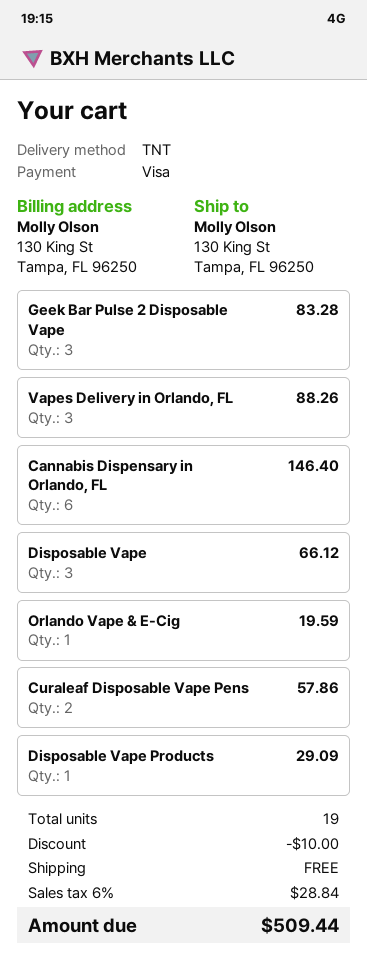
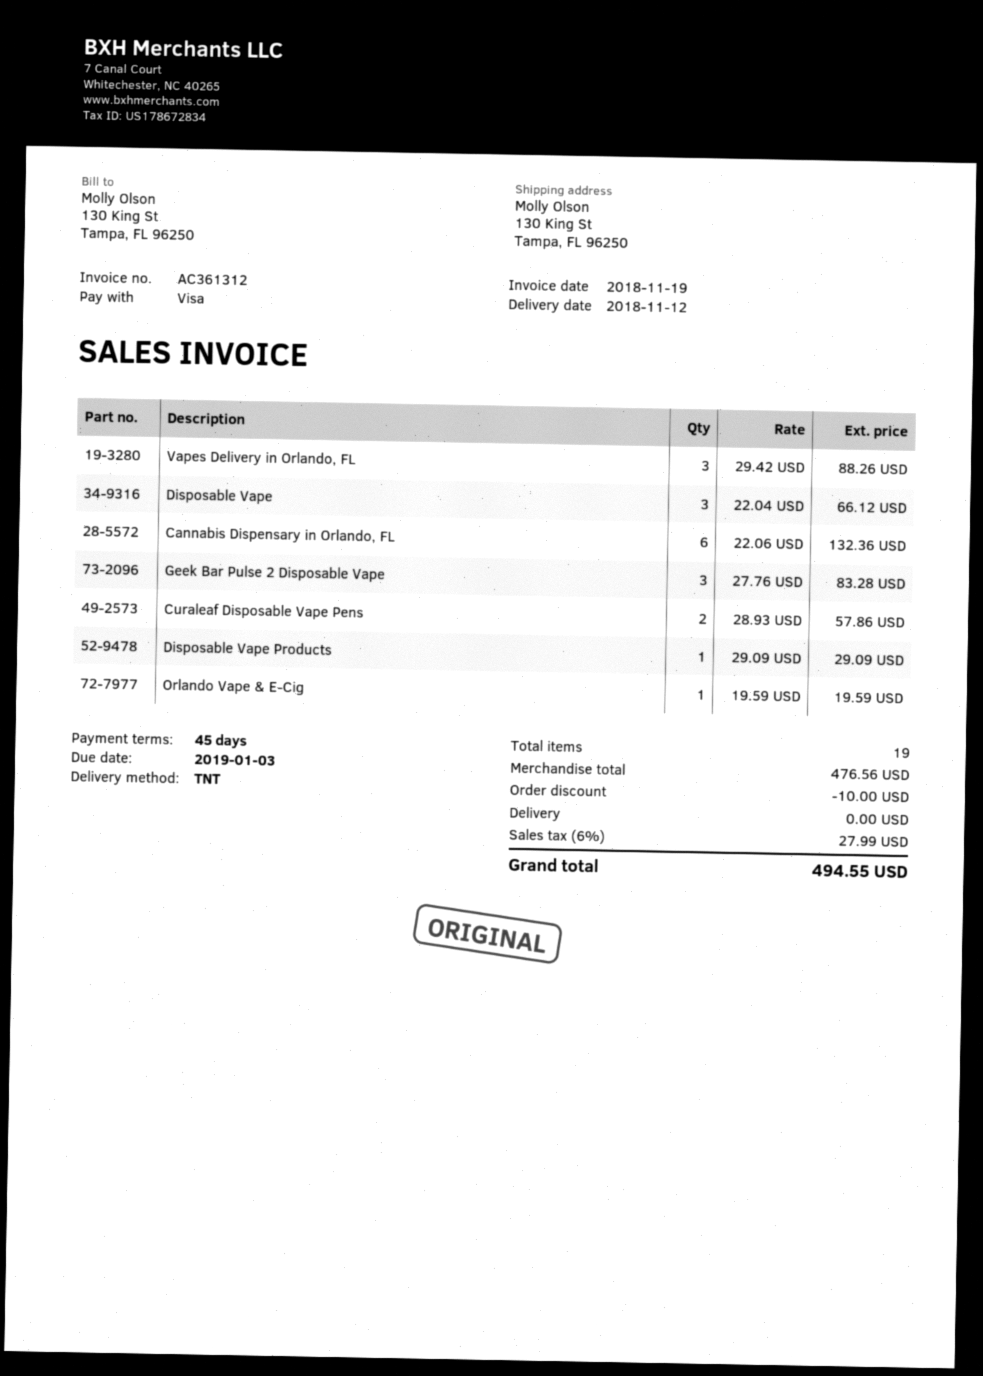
Cannabis Dispensary in Orlando, FL: 6 for 146.40 -> 6 for 132.36
tax: 6% = 28.84 -> 6% = 27.99
total: 509.44 -> 494.55

